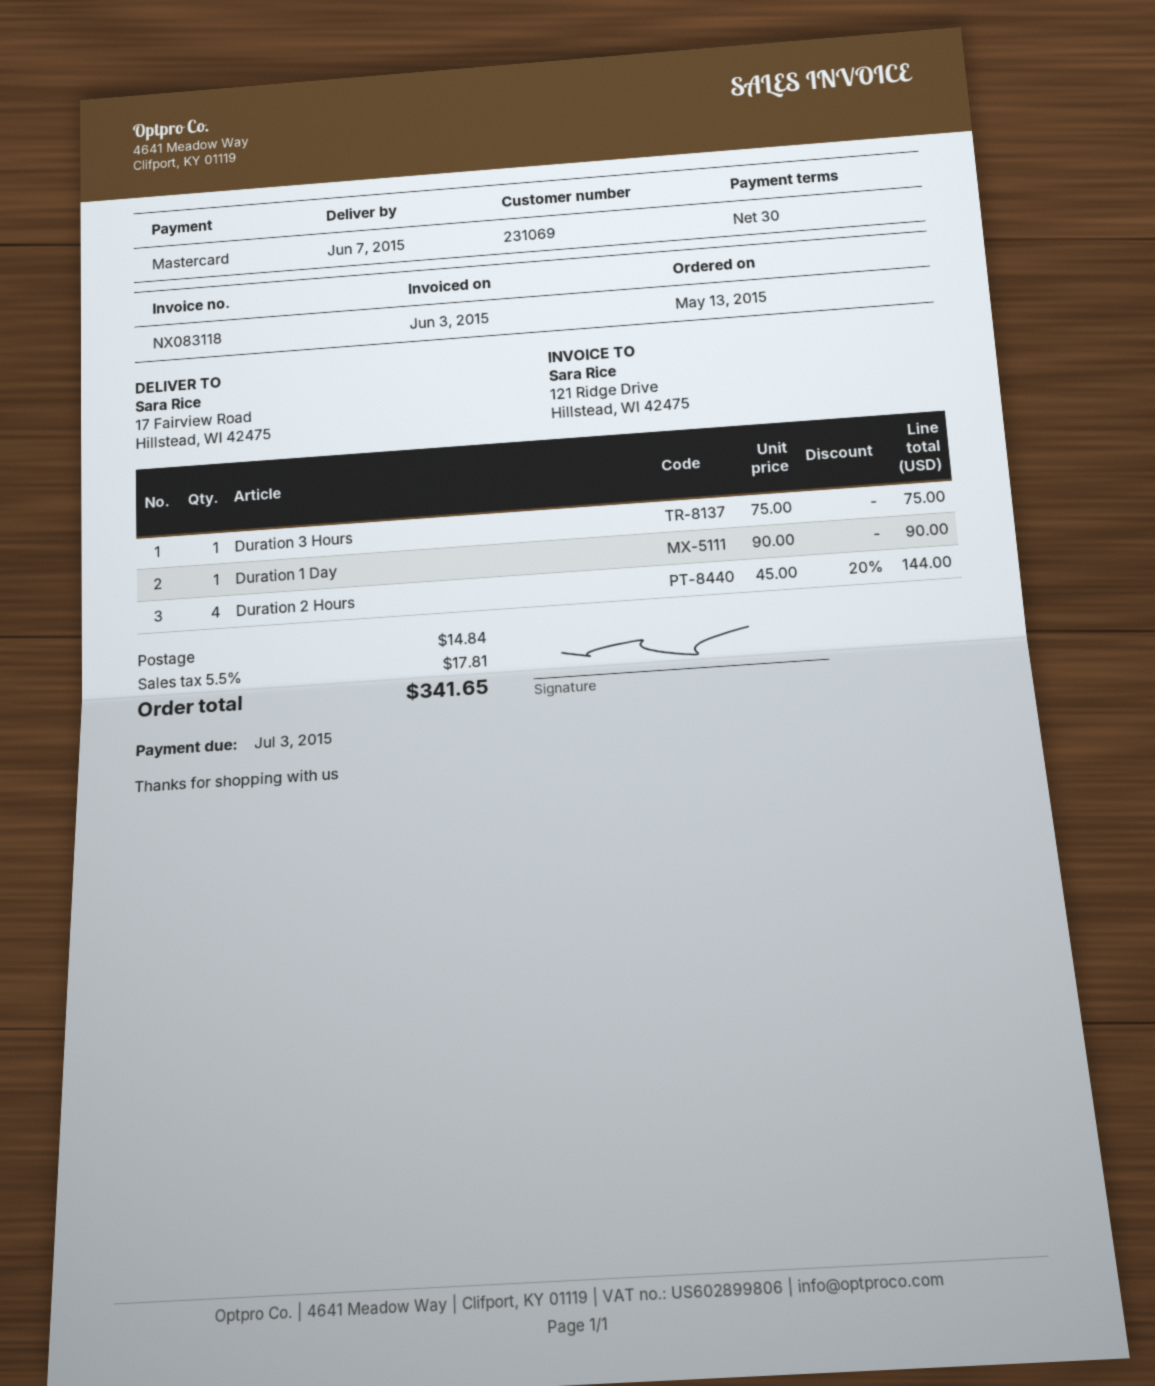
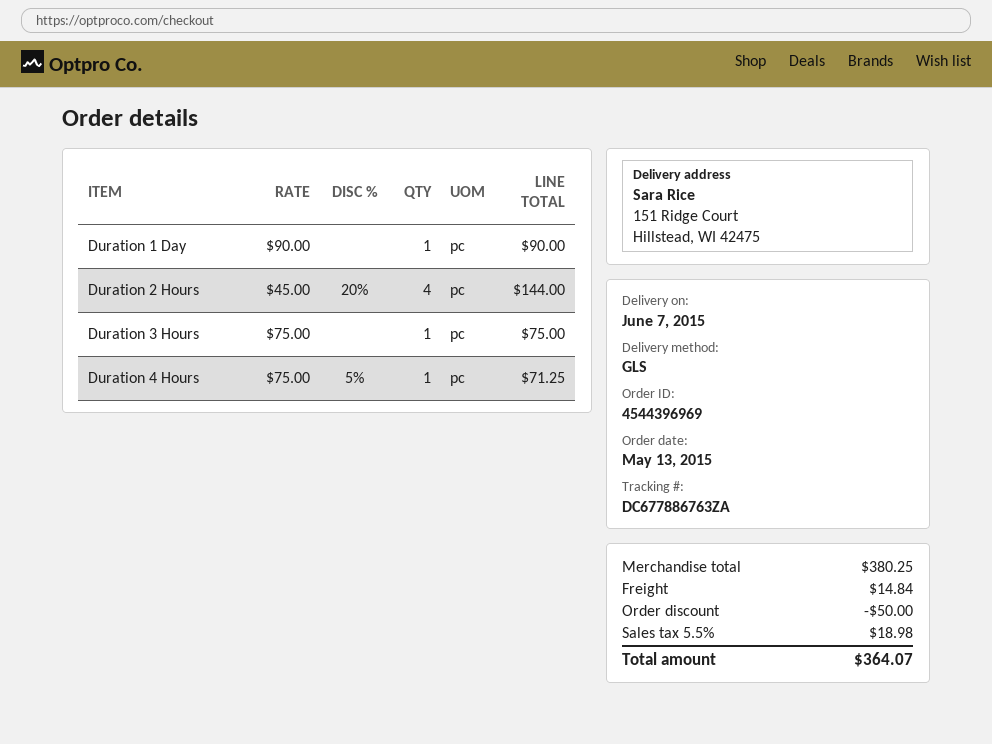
ship to: 17 Fairview Road, Hillstead, WI 42475 -> 151 Ridge Court, Hillstead, WI 42475
Duration 4 Hours: none -> 1 x 75.00 - 5% = 71.25
discount: none -> 50.00
tax: 5.5% = 17.81 -> 5.5% = 18.98
total: 341.65 -> 364.07

